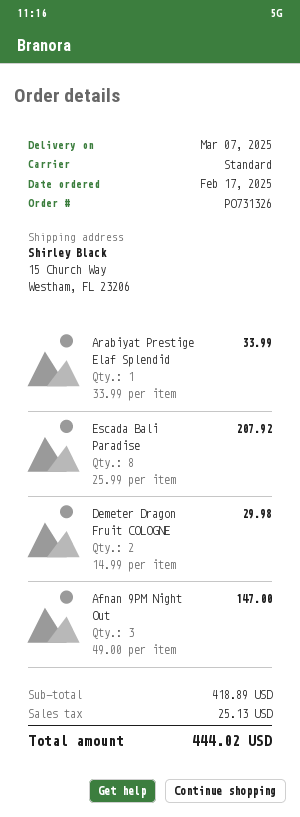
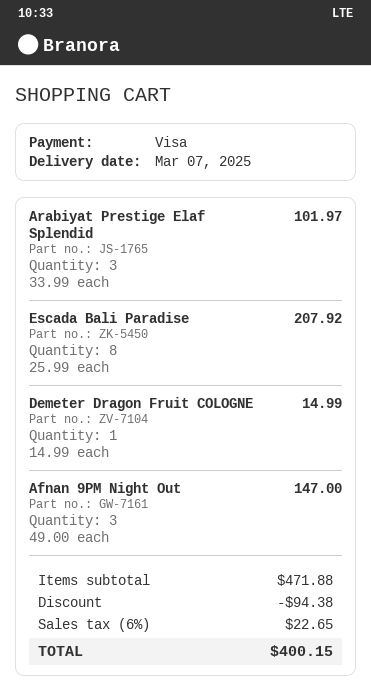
Arabiyat Prestige Elaf Splendid: 1 x 33.99 = 33.99 -> 3 x 33.99 = 101.97
Demeter Dragon Fruit COLOGNE: 2 x 14.99 = 29.98 -> 1 x 14.99 = 14.99
subtotal: 418.89 -> 471.88
discount: none -> 94.38
tax: 25.13 -> 22.65
total: 444.02 -> 400.15

